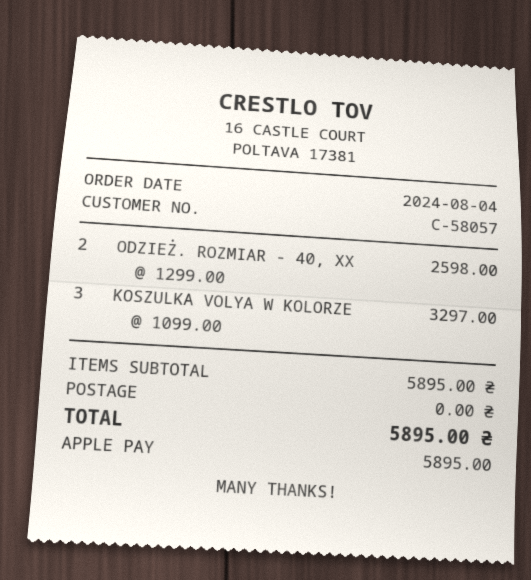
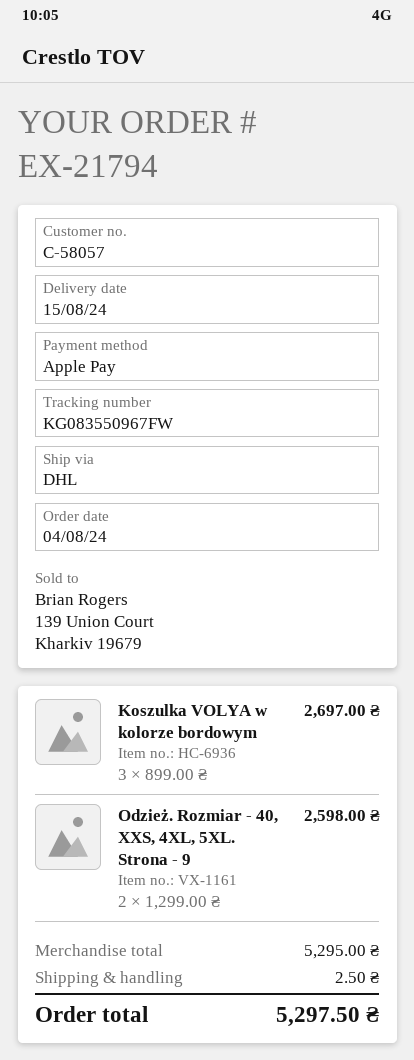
KOSZULKA VOLYA W KOLORZE: 3 x 1099.00 = 3297.00 -> 3 x 899.00 = 2697.00
subtotal: 5895.00 -> 5295.00
shipping: 0.00 -> 2.50
total: 5895.00 -> 5297.50

